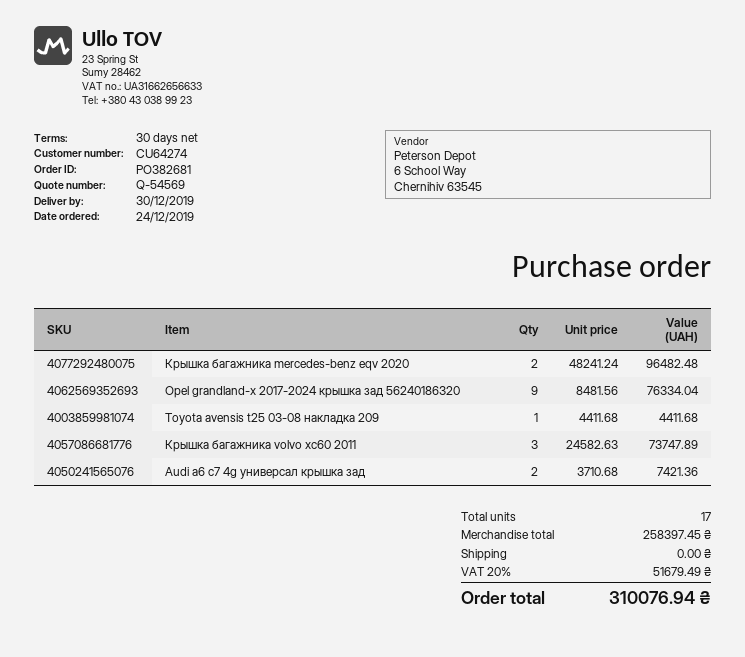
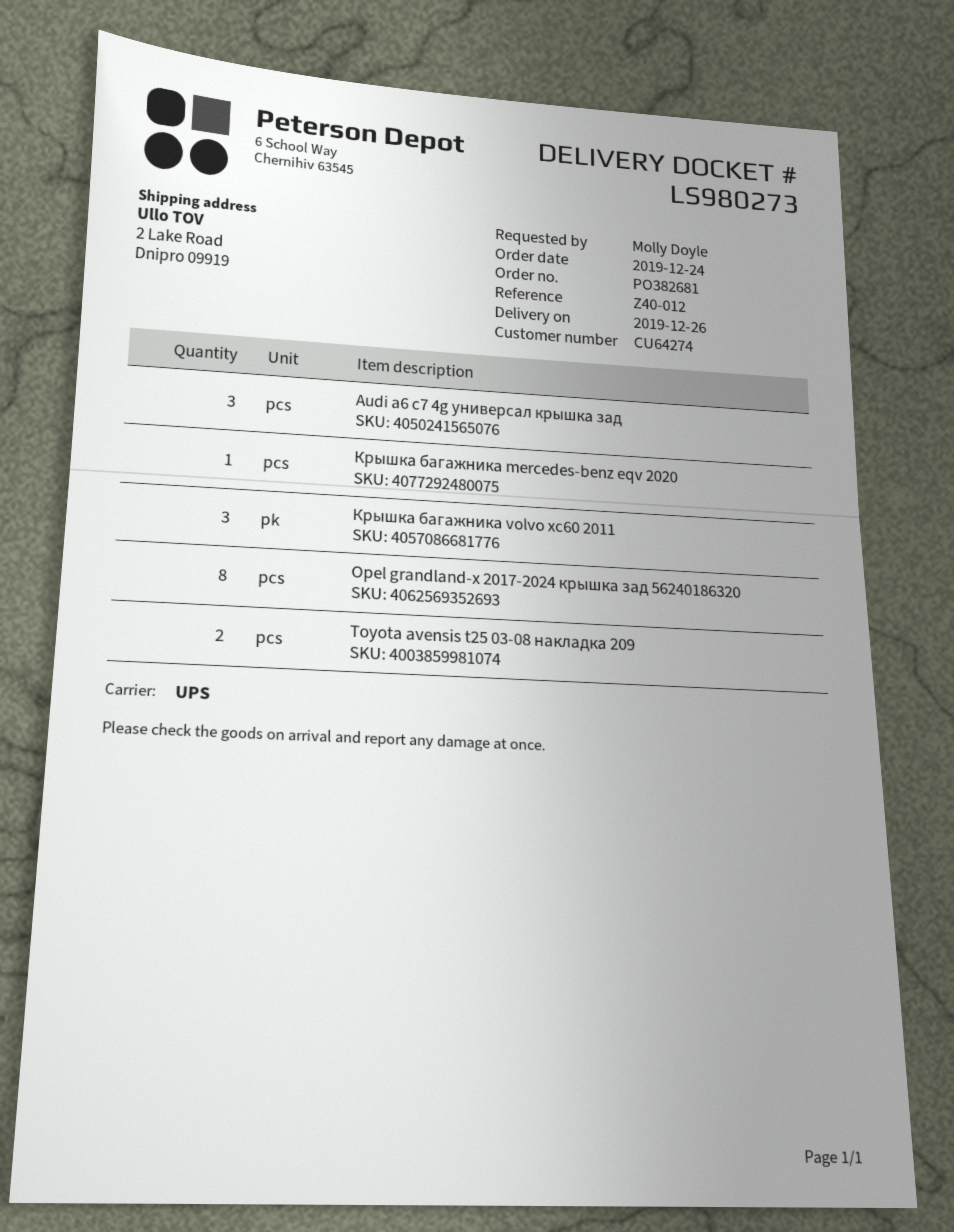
delivery date: 2019-12-30 -> 2019-12-26
Крышка багажника mercedes-benz eqv 2020: 2 -> 1
Opel grandland-x 2017-2024 крышка зад 56240186320: 9 -> 8
Toyota avensis t25 03-08 накладка 209: 1 -> 2
Audi a6 c7 4g универсал крышка зад: 2 -> 3

